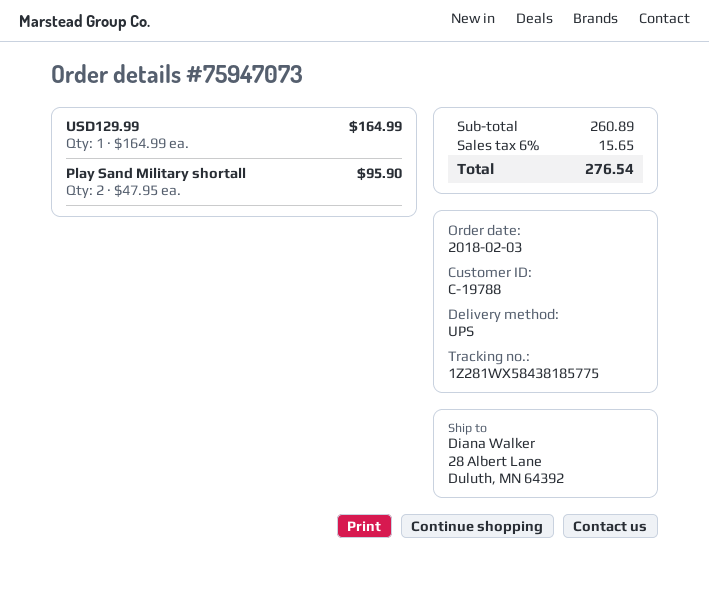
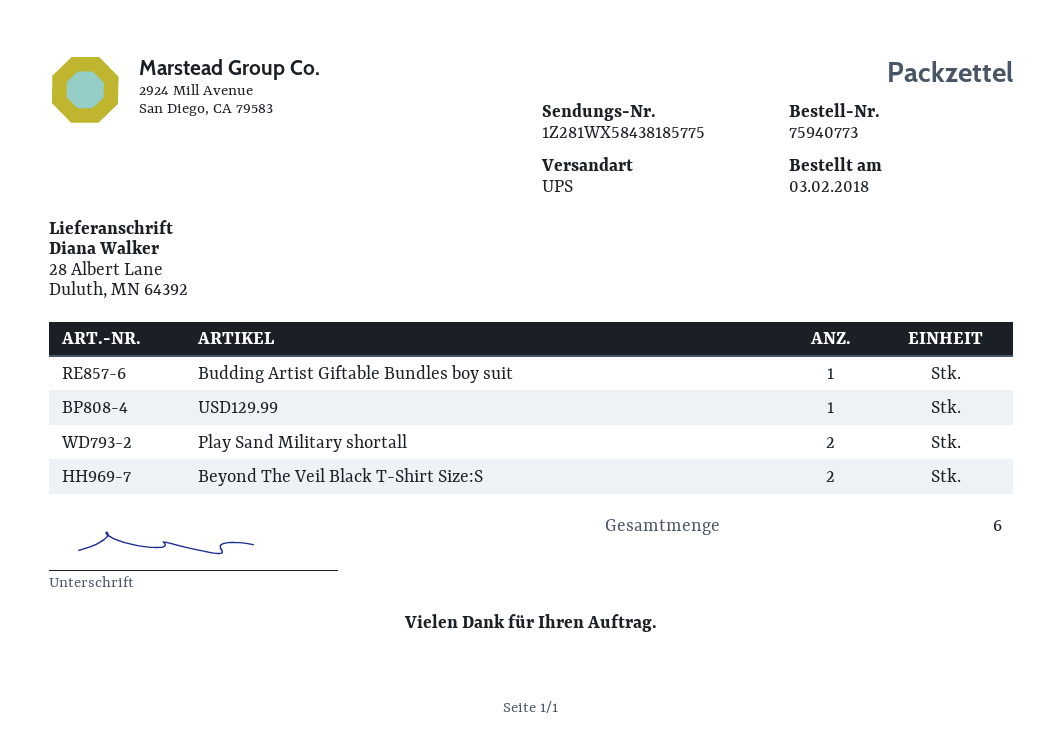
order number: 75947073 -> 75940773
Budding Artist Giftable Bundles boy suit: none -> 1
Beyond The Veil Black T-Shirt Size:S: none -> 2

